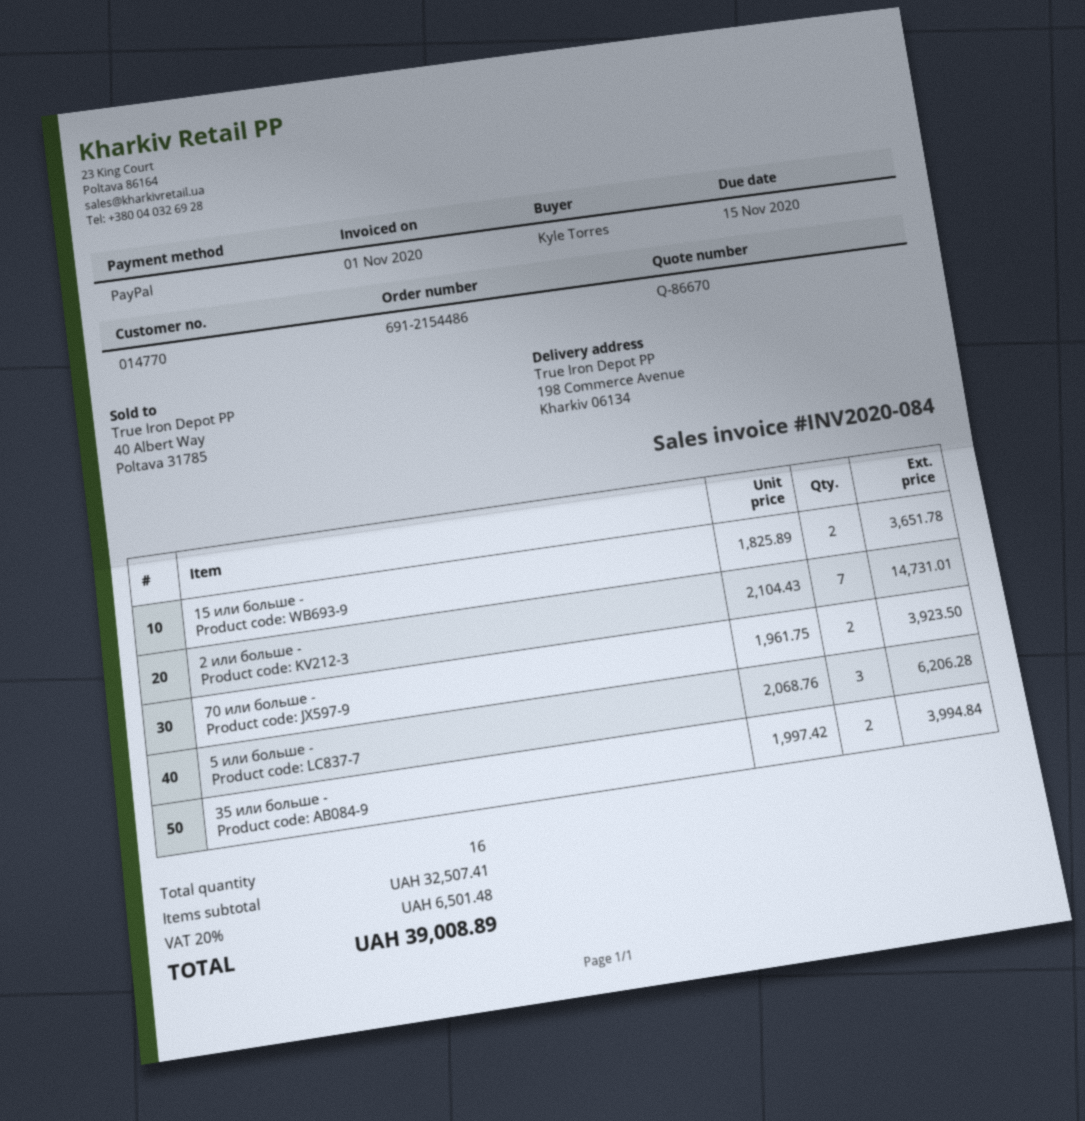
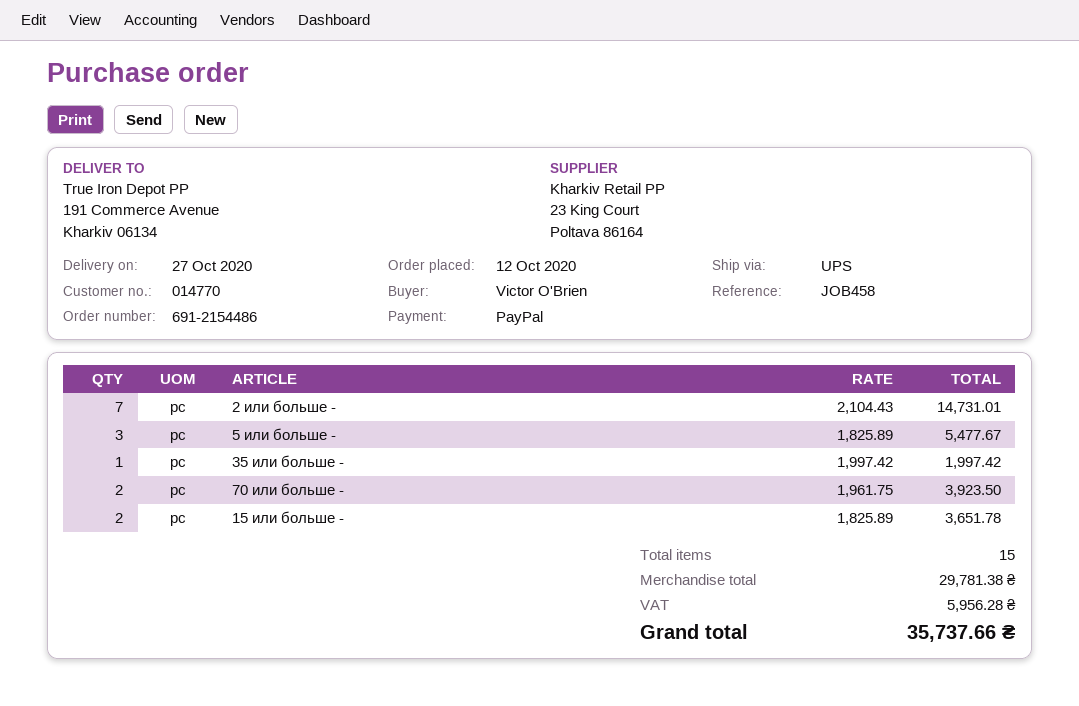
ordered by: Kyle Torres -> Victor O'Brien
ship to: 198 Commerce Avenue, Kharkiv 06134 -> 191 Commerce Avenue, Kharkiv 06134
5 или больше -: 3 x 2068.76 = 6206.28 -> 3 x 1825.89 = 5477.67
35 или больше -: 2 x 1997.42 = 3994.84 -> 1 x 1997.42 = 1997.42
total quantity: 16 -> 15
subtotal: 32507.41 -> 29781.38
tax: 6501.48 -> 5956.28
total: 39008.89 -> 35737.66

